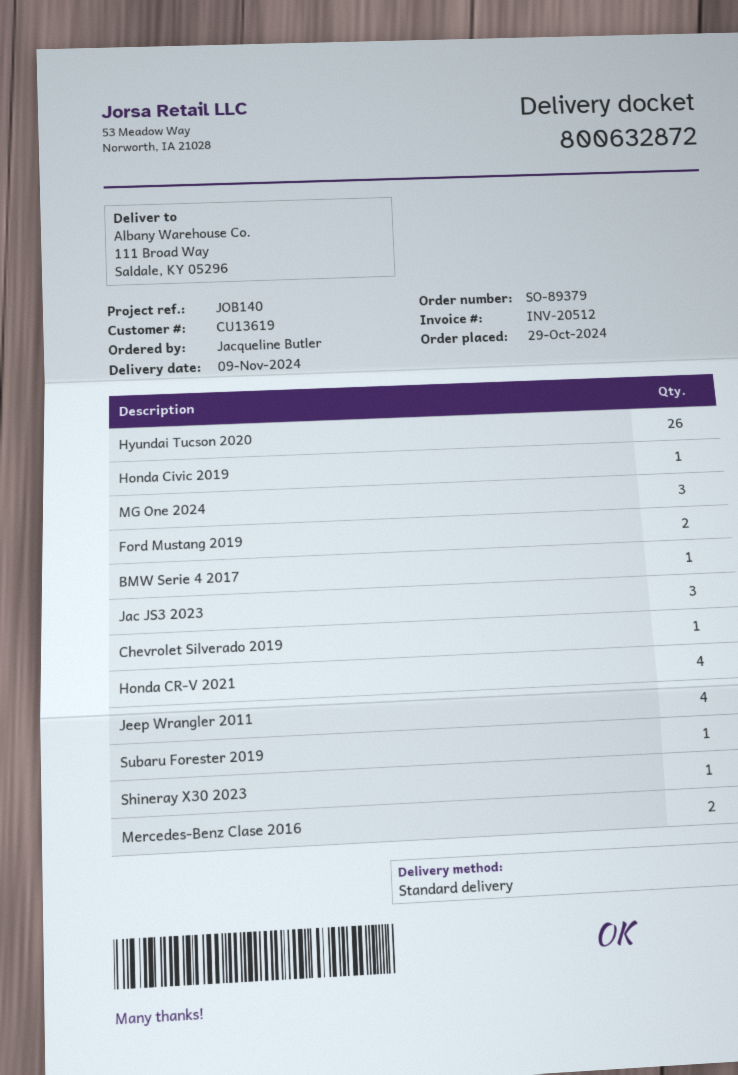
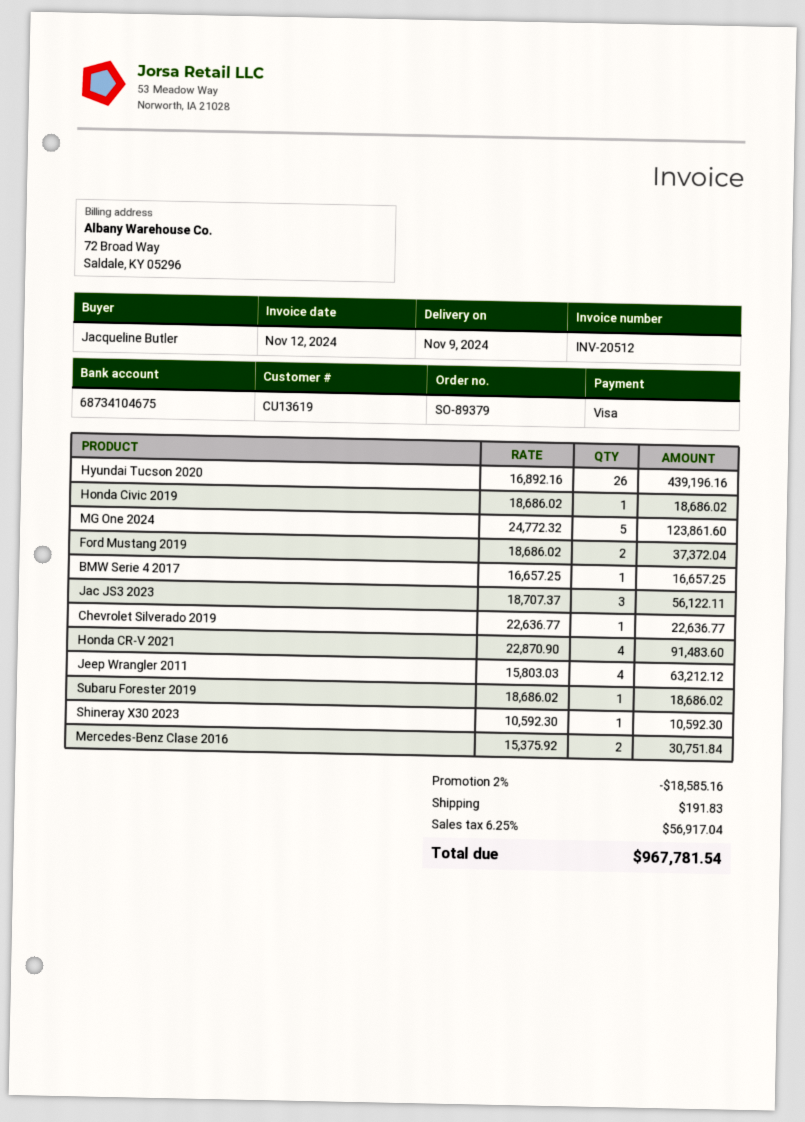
MG One 2024: 3 -> 5

